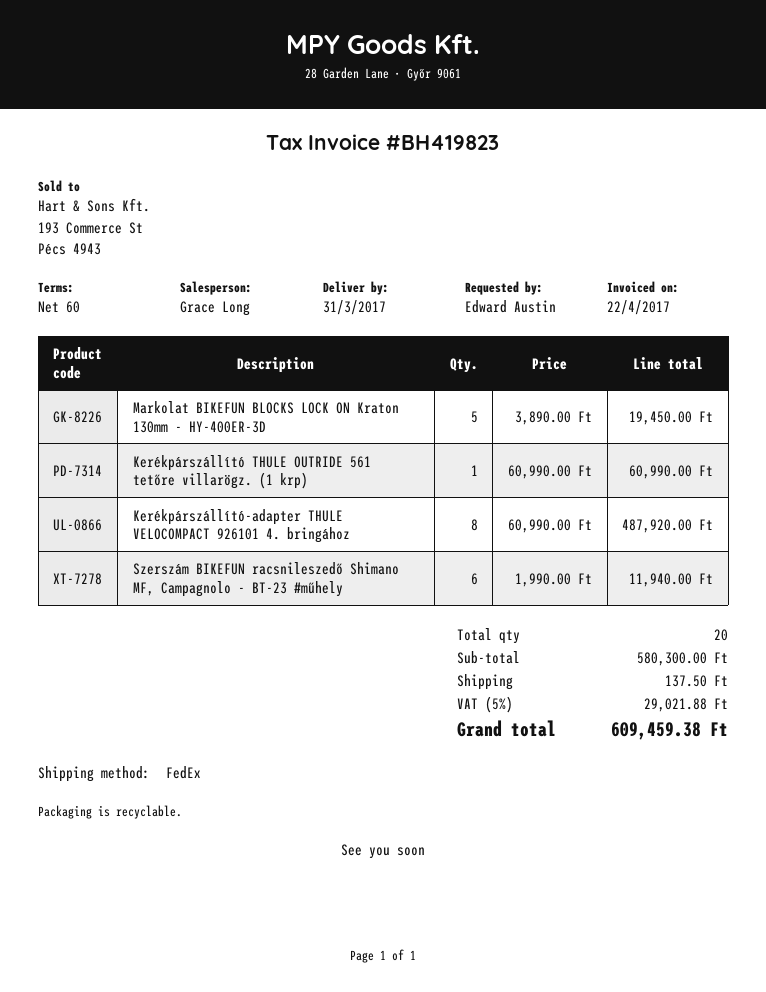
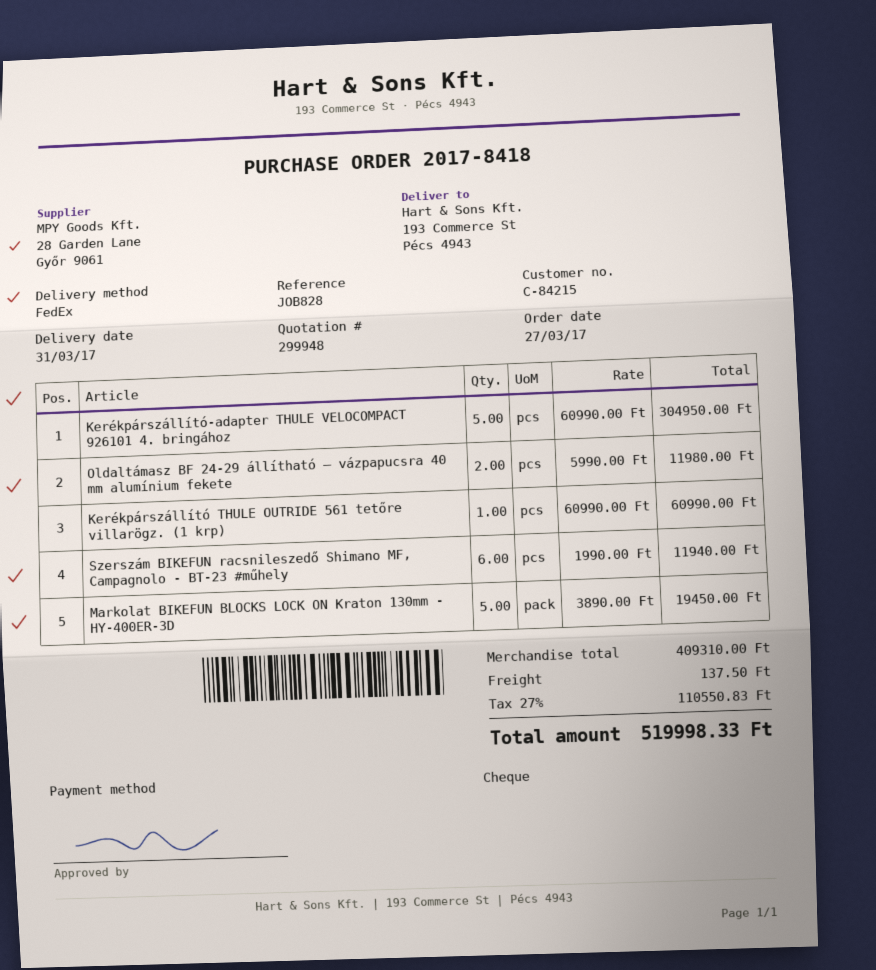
Kerékpárszállító-adapter THULE VELOCOMPACT 926101 4. bringához: 8 x 60990.00 = 487920.00 -> 5 x 60990.00 = 304950.00
Oldaltámasz BF 24-29 állítható – vázpapucsra 40 mm alumínium fekete: none -> 2 x 5990.00 = 11980.00
subtotal: 580300.00 -> 409310.00
tax: 5% = 29021.88 -> 27% = 110550.83
total: 609459.38 -> 519998.33

